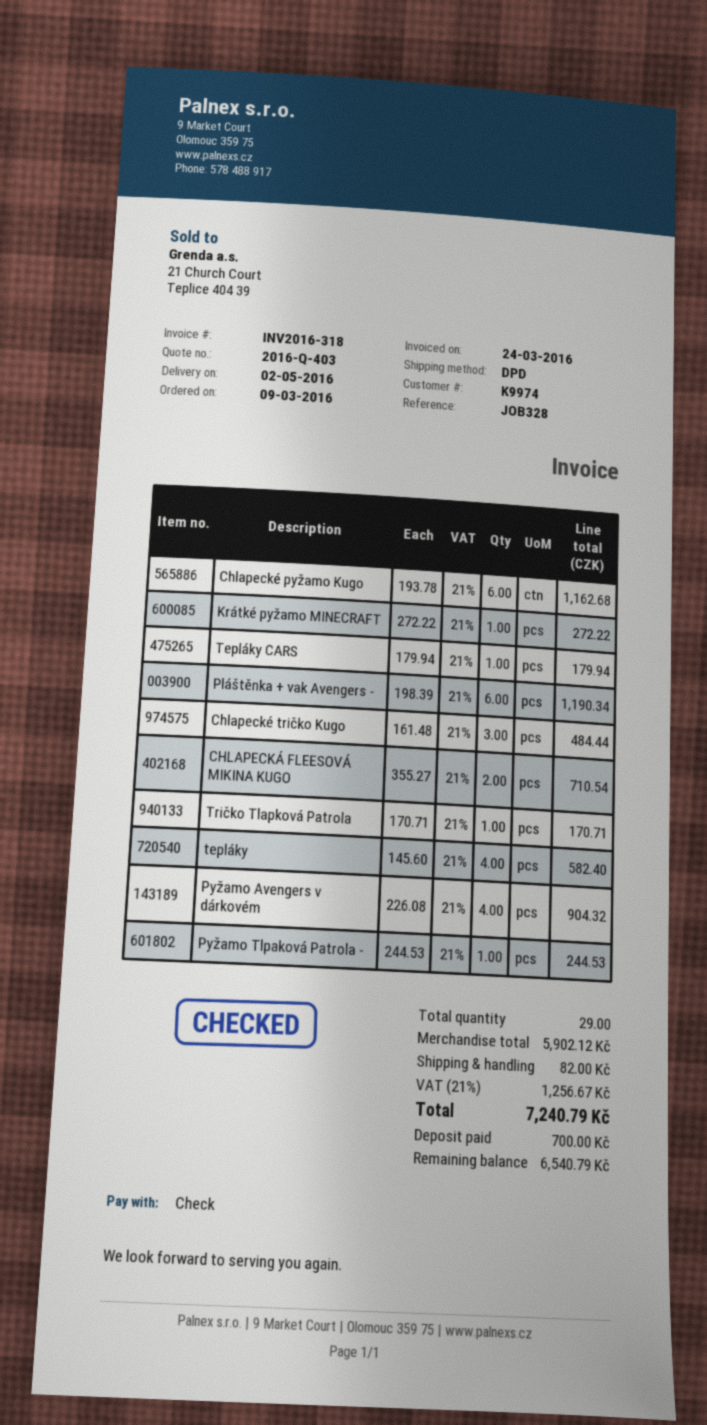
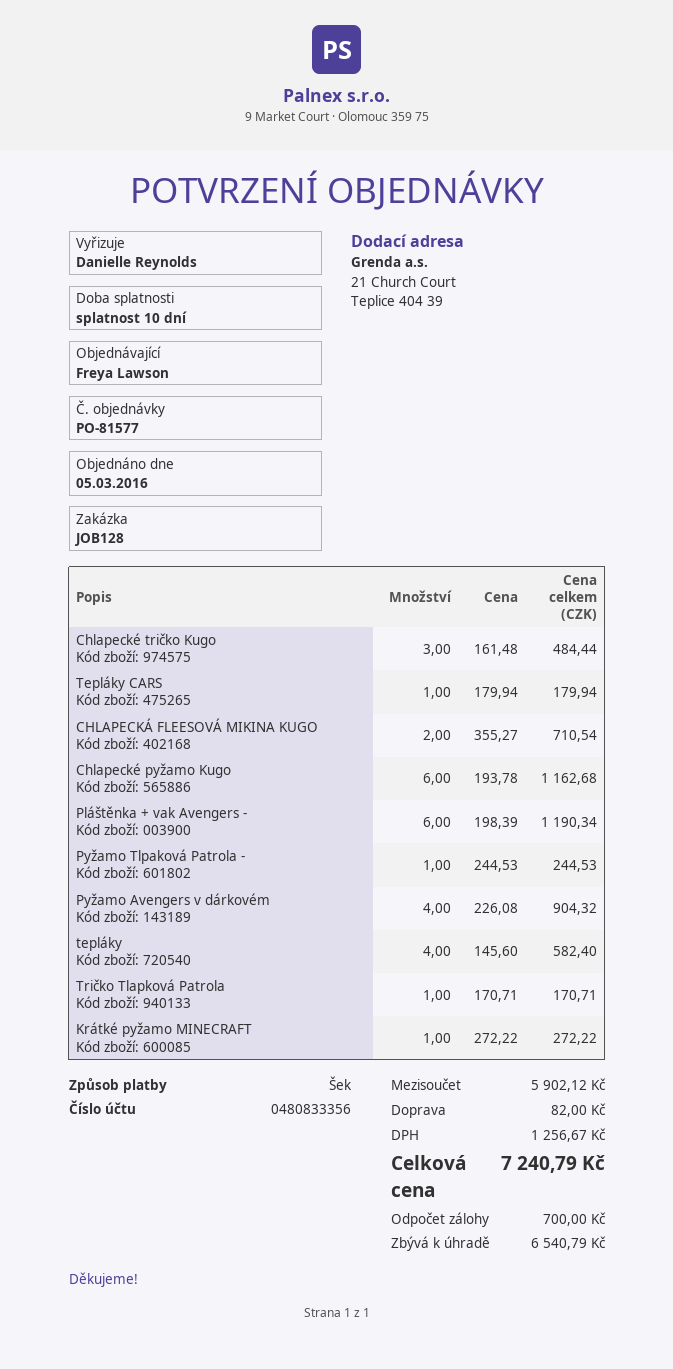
order date: 2016-03-09 -> 2016-03-05
reference: JOB328 -> JOB128

